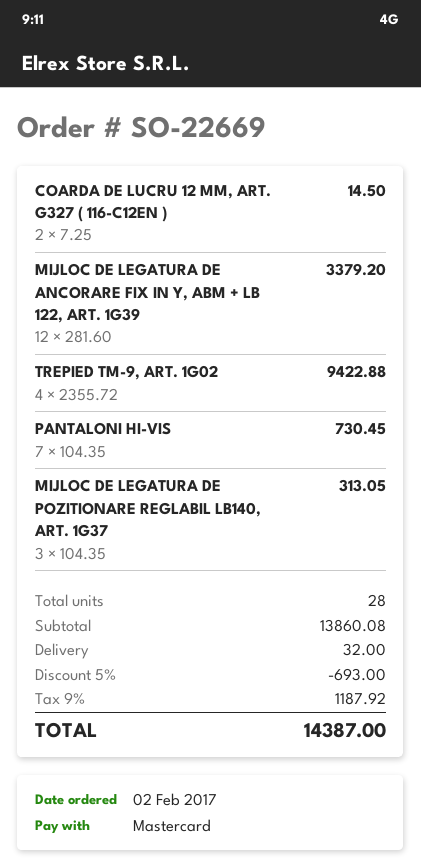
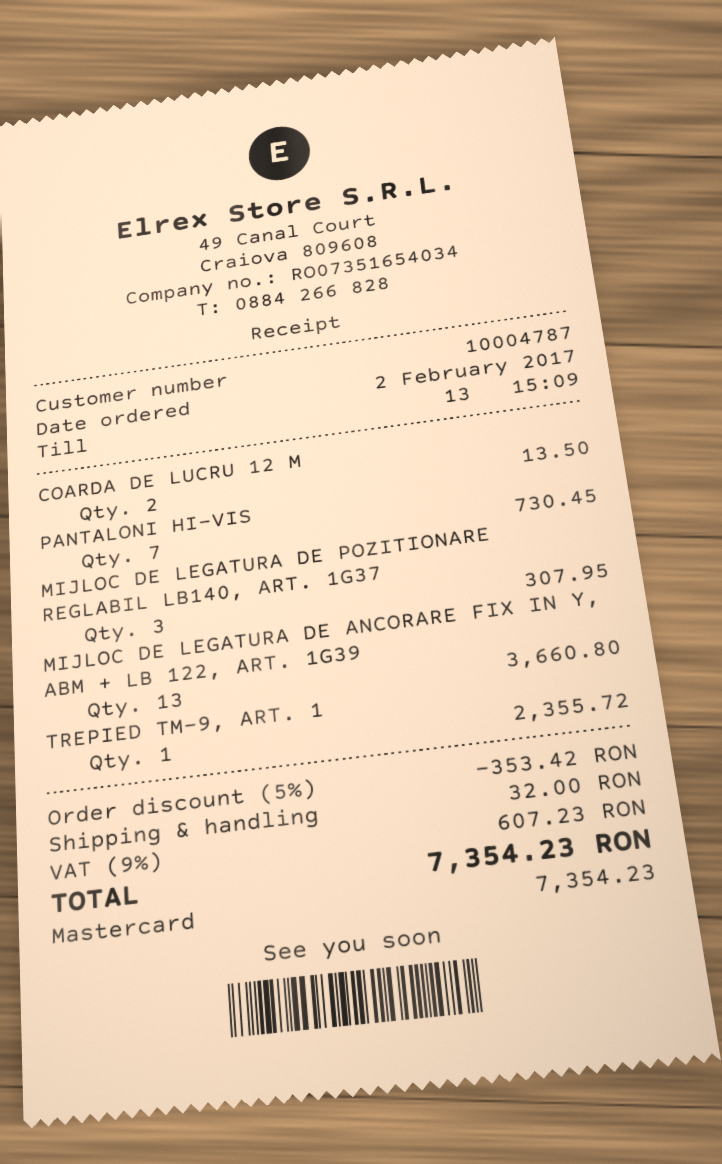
COARDA DE LUCRU 12 MM, ART. G327 ( 116-C12EN ): 2 for 14.50 -> 2 for 13.50
MIJLOC DE LEGATURA DE ANCORARE FIX IN Y, ABM + LB 122, ART. 1G39: 12 for 3379.20 -> 13 for 3660.80
TREPIED TM-9, ART. 1G02: 4 for 9422.88 -> 1 for 2355.72
MIJLOC DE LEGATURA DE POZITIONARE REGLABIL LB140, ART. 1G37: 3 for 313.05 -> 3 for 307.95
discount: 5% = 693.00 -> 5% = 353.42
tax: 9% = 1187.92 -> 9% = 607.23
total: 14387.00 -> 7354.23

